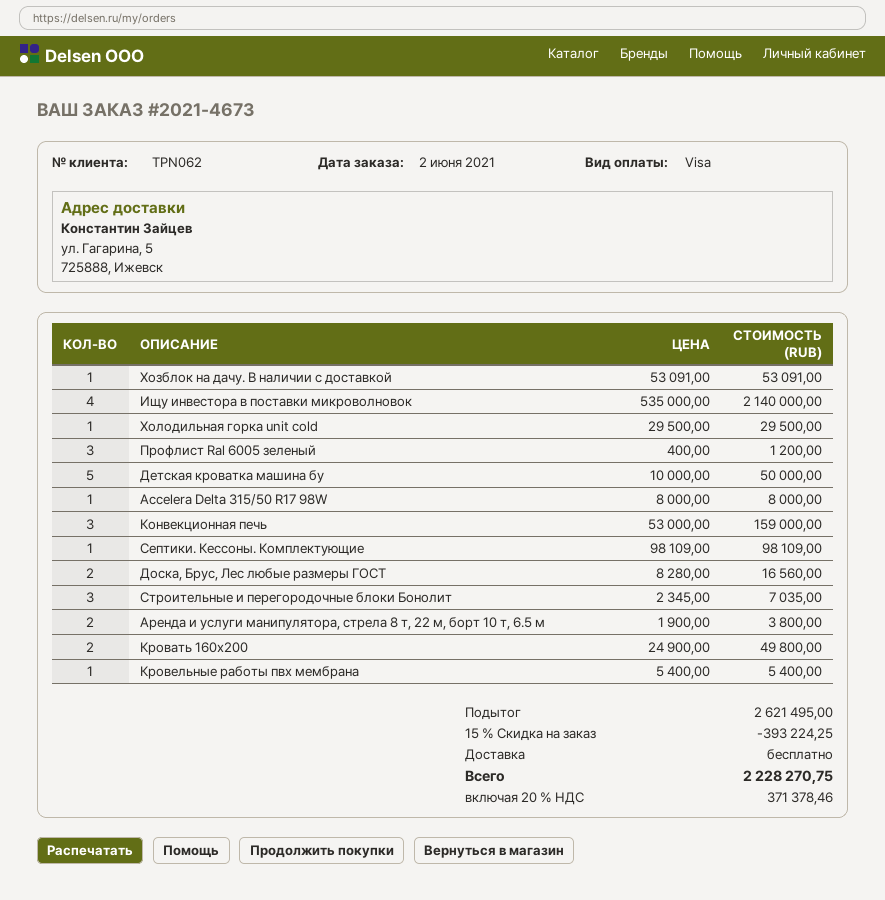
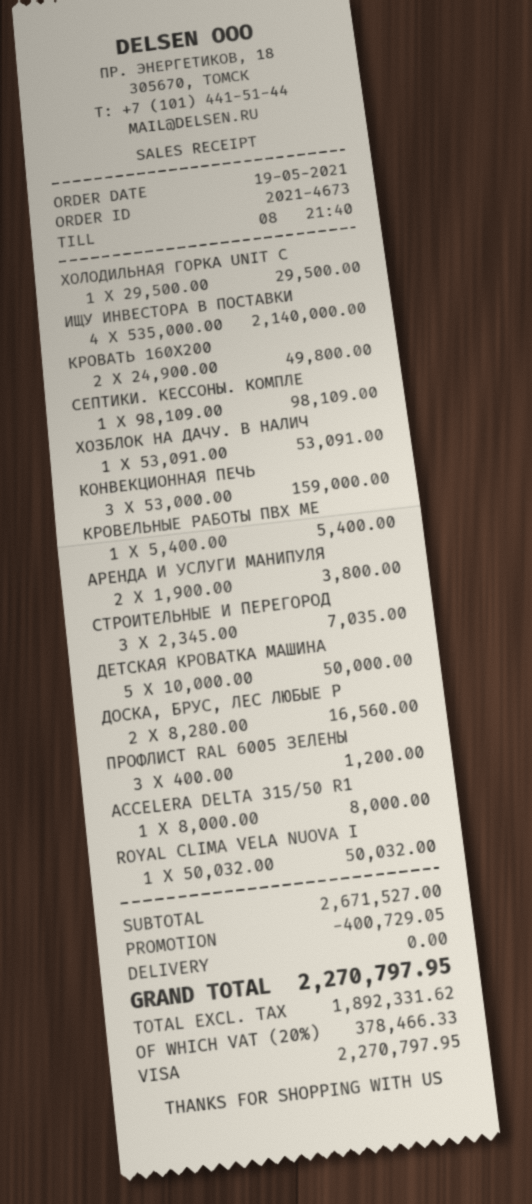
order date: 2021-06-02 -> 2021-05-19
ROYAL CLIMA VELA NUOVA I: none -> 1 x 50032.00 = 50032.00
subtotal: 2621495.00 -> 2671527.00
discount: 393224.25 -> 400729.05
tax: 20% = 371378.46 -> 20% = 378466.33
total: 2228270.75 -> 2270797.95

